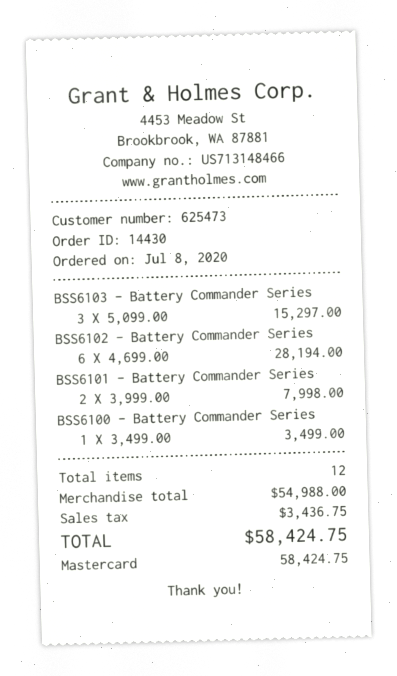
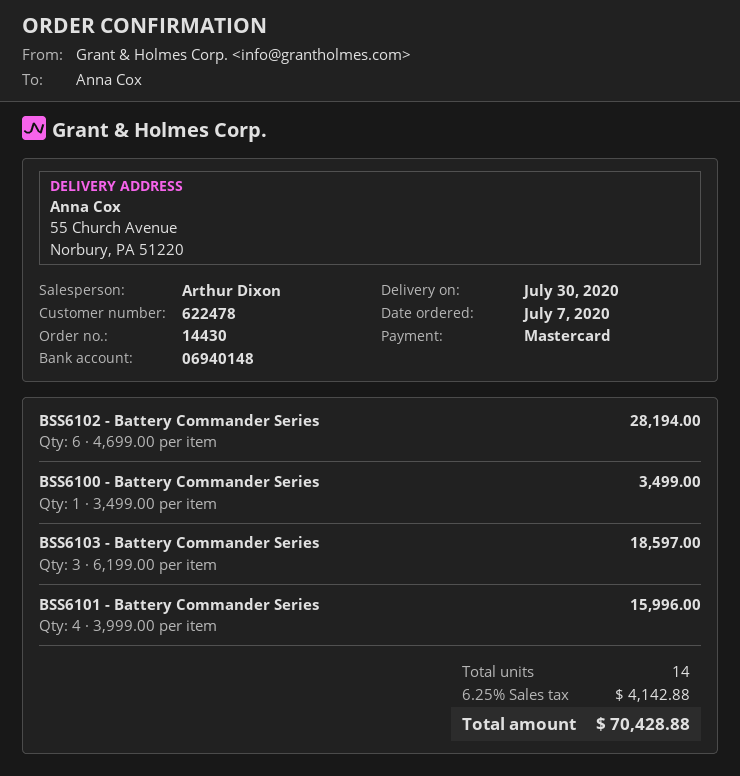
order date: 2020-07-08 -> 2020-07-07
customer number: 625473 -> 622478
BSS6103 - Battery Commander Series: 3 x 5099.00 = 15297.00 -> 3 x 6199.00 = 18597.00
BSS6101 - Battery Commander Series: 2 x 3999.00 = 7998.00 -> 4 x 3999.00 = 15996.00
total quantity: 12 -> 14
tax: 3436.75 -> 4142.88
total: 58424.75 -> 70428.88

